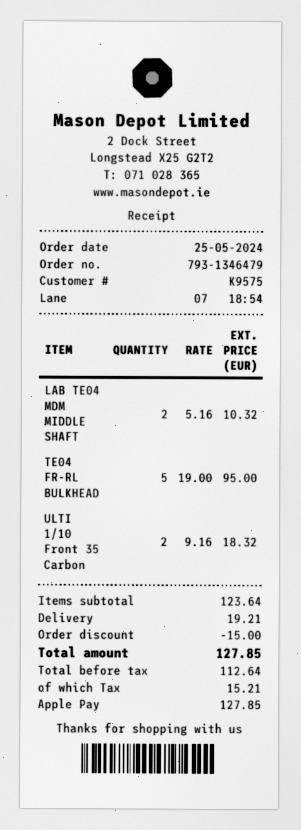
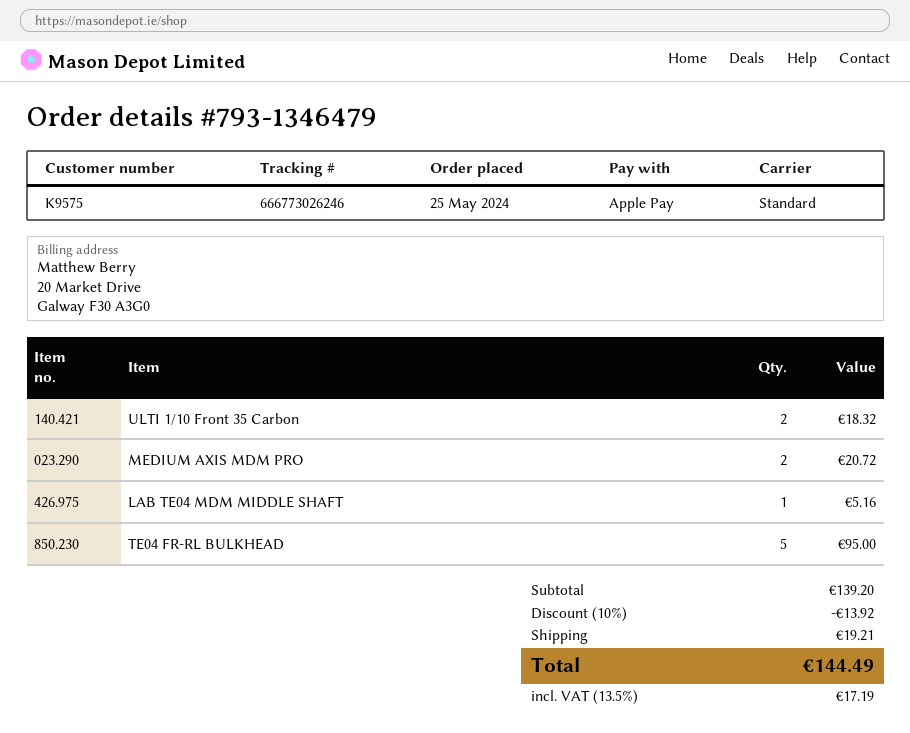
LAB TE04 MDM MIDDLE SHAFT: 2 for 10.32 -> 1 for 5.16
MEDIUM AXIS MDM PRO: none -> 2 for 20.72
subtotal: 123.64 -> 139.20
discount: 15.00 -> 13.92
tax: 15.21 -> 17.19
total: 127.85 -> 144.49

